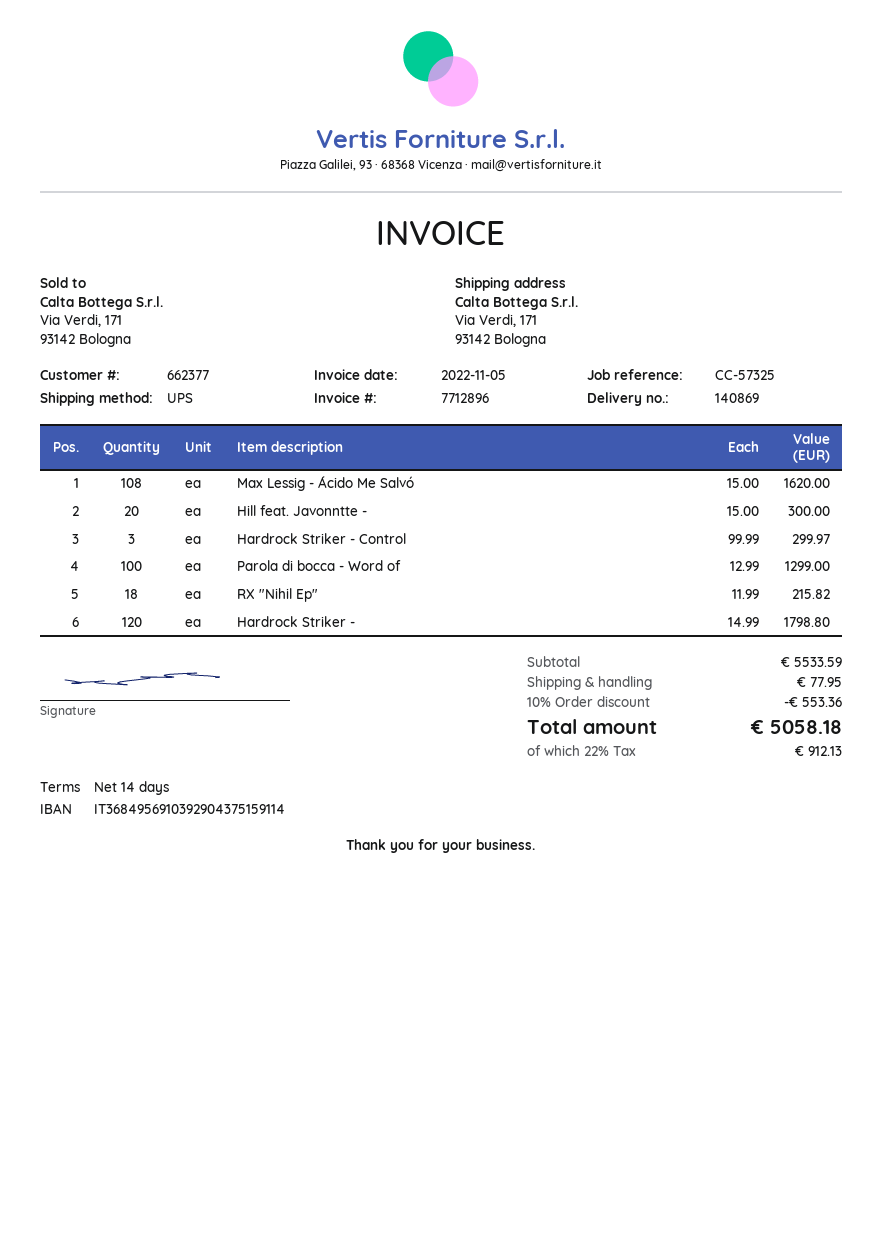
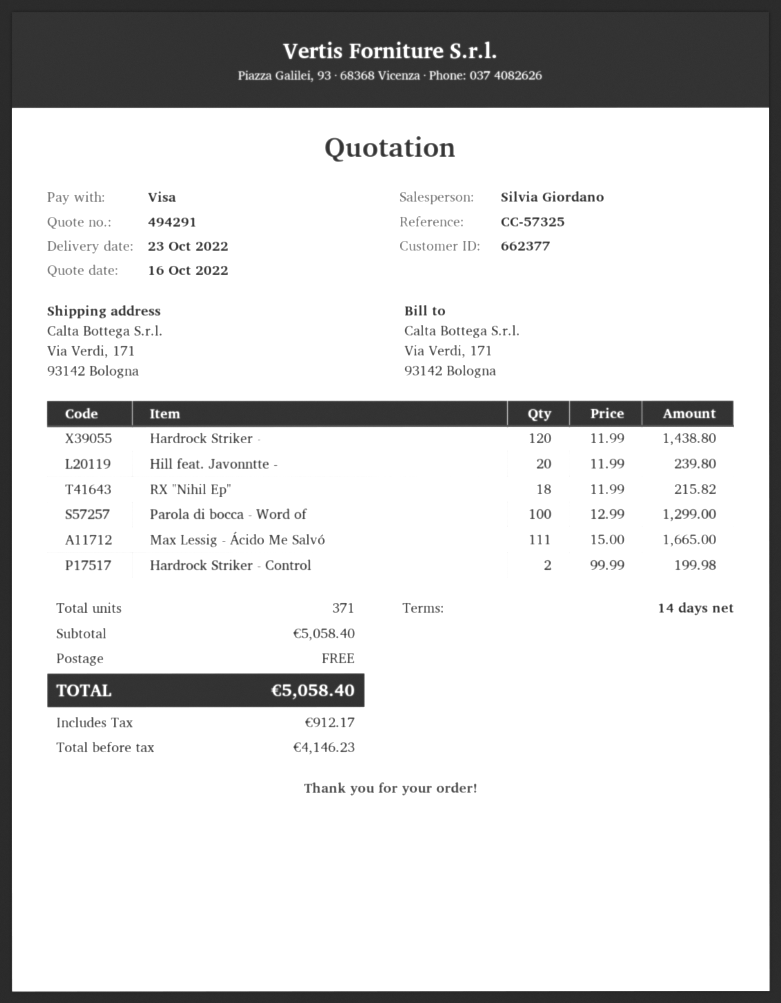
Max Lessig - Ácido Me Salvó: 108 x 15.00 = 1620.00 -> 111 x 15.00 = 1665.00
Hill feat. Javonntte -: 20 x 15.00 = 300.00 -> 20 x 11.99 = 239.80
Hardrock Striker - Control: 3 x 99.99 = 299.97 -> 2 x 99.99 = 199.98
Hardrock Striker -: 120 x 14.99 = 1798.80 -> 120 x 11.99 = 1438.80
subtotal: 5533.59 -> 5058.40
discount: 10% = 553.36 -> none
shipping: 77.95 -> 0.00
tax: 912.13 -> 912.17
total: 5058.18 -> 5058.40

